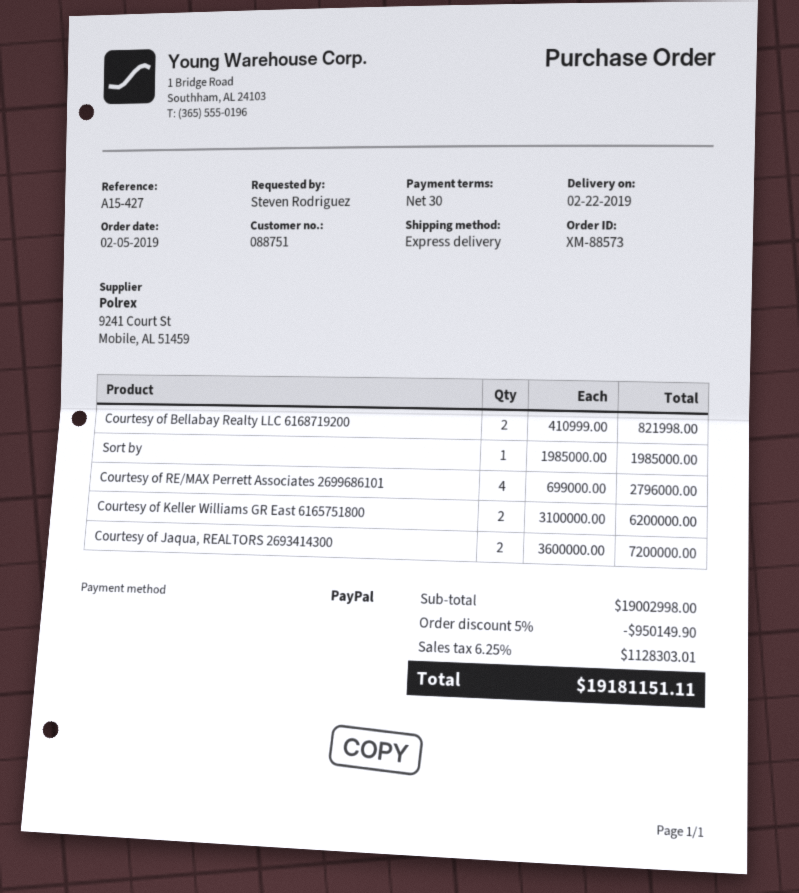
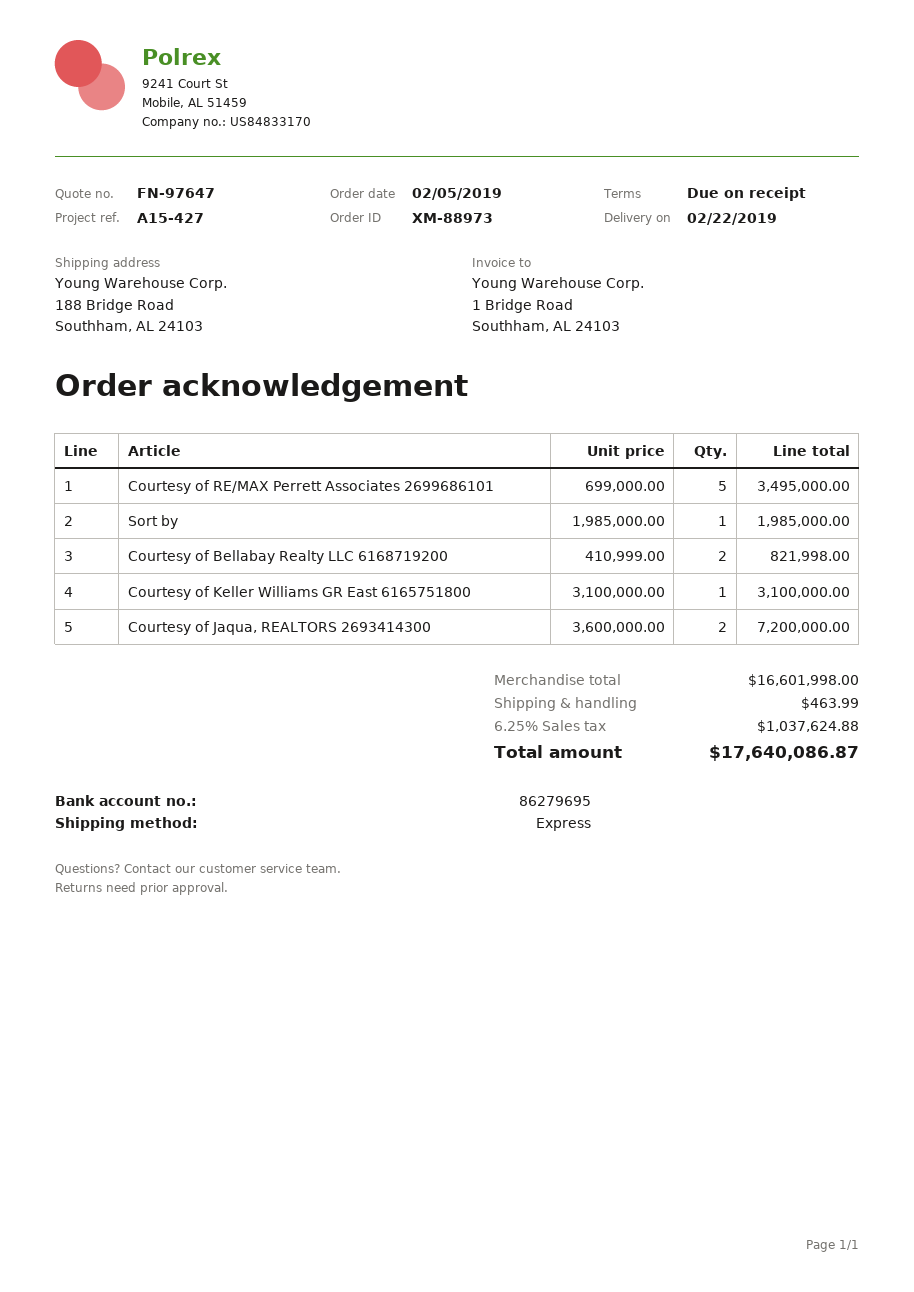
order number: XM-88573 -> XM-88973
payment terms: 30 days -> on receipt
Courtesy of RE/MAX Perrett Associates 2699686101: 4 x 699000.00 = 2796000.00 -> 5 x 699000.00 = 3495000.00
Courtesy of Keller Williams GR East 6165751800: 2 x 3100000.00 = 6200000.00 -> 1 x 3100000.00 = 3100000.00
subtotal: 19002998.00 -> 16601998.00
discount: 5% = 950149.90 -> none
shipping: none -> 463.99
tax: 6.25% = 1128303.01 -> 6.25% = 1037624.88
total: 19181151.11 -> 17640086.87

